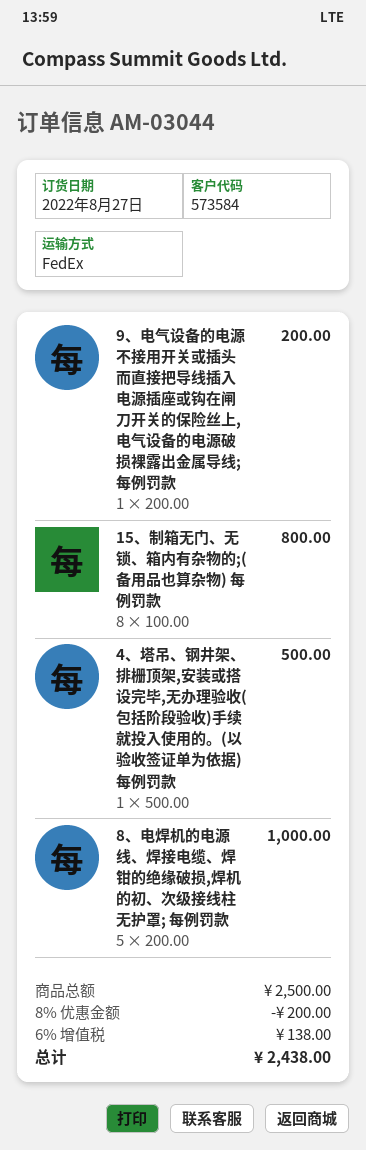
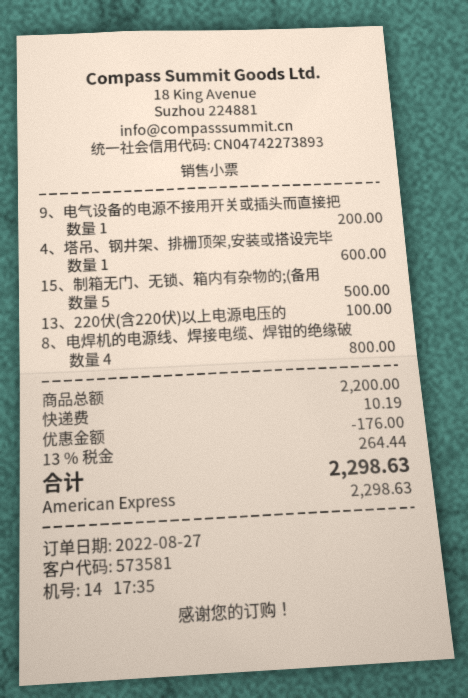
customer number: 573584 -> 573581
15、制箱无门、无锁、箱内有杂物的;(备用品也算杂物) 每例罚款: 8 for 800.00 -> 5 for 500.00
4、塔吊、钢井架、排栅顶架,安装或搭设完毕,无办理验收(包括阶段验收)手续就投入使用的。(以验收签证单为依据) 每例罚款: 1 for 500.00 -> 1 for 600.00
8、电焊机的电源线、焊接电缆、焊钳的绝缘破损,焊机的初、次级接线柱无护罩; 每例罚款: 5 for 1000.00 -> 4 for 800.00
13、220伏(含220伏)以上电源电压的: none -> 1 for 100.00
subtotal: 2500.00 -> 2200.00
discount: 200.00 -> 176.00
shipping: none -> 10.19
tax: 6% = 138.00 -> 13% = 264.44
total: 2438.00 -> 2298.63

